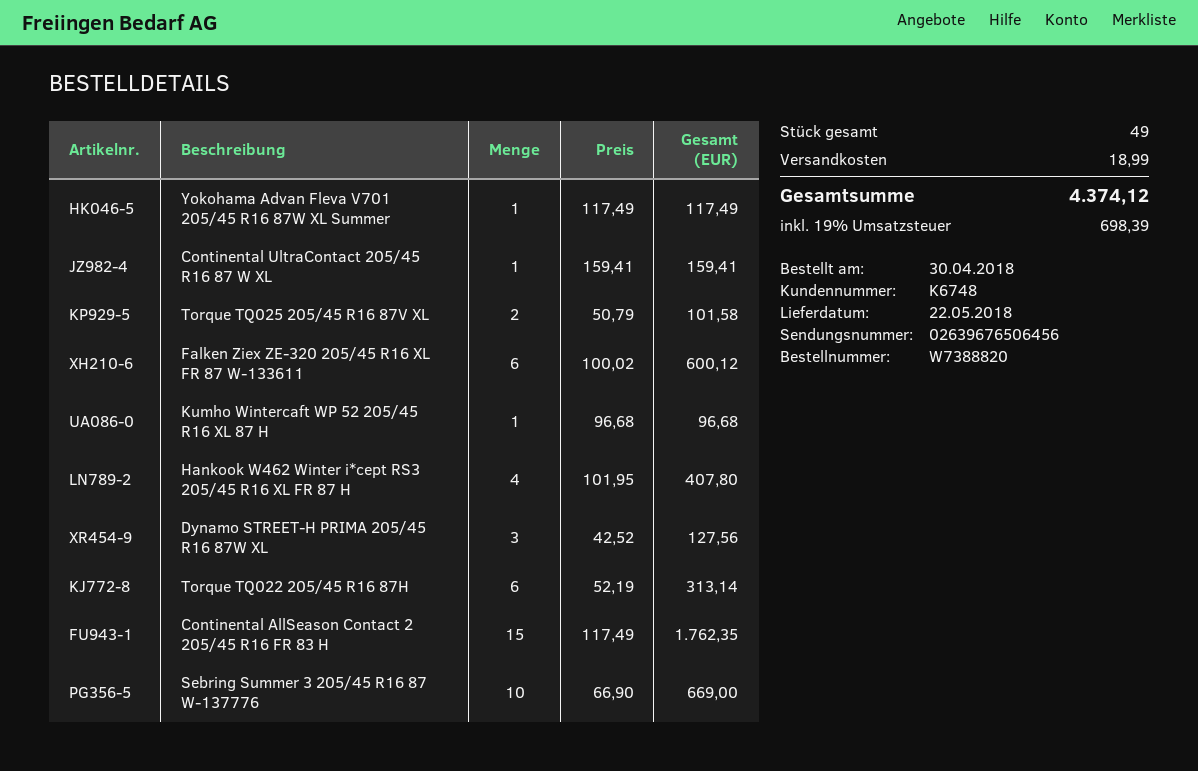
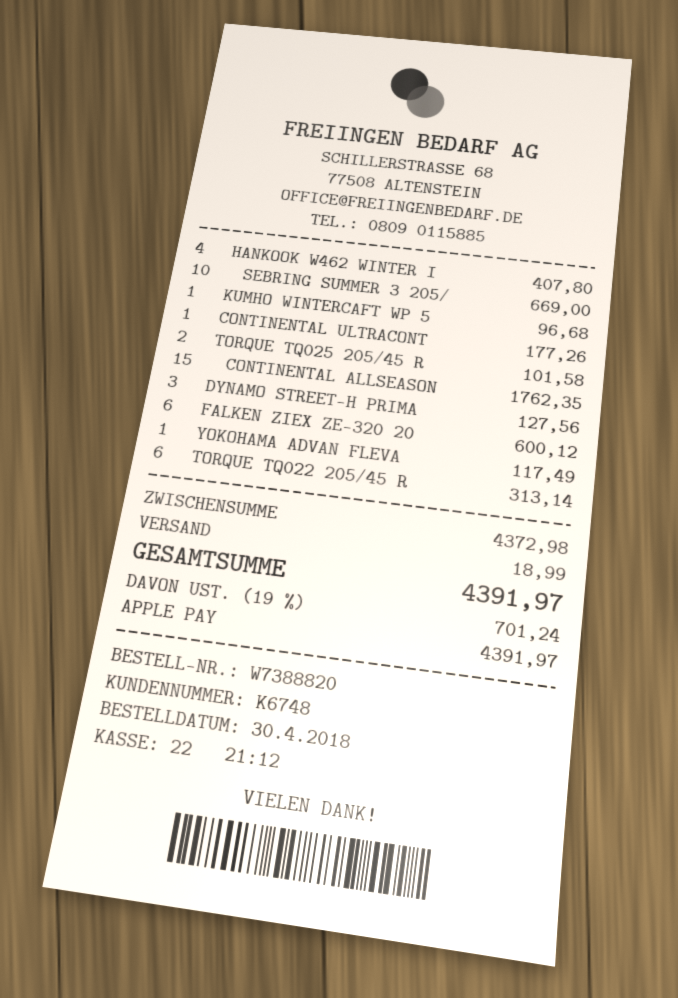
Continental UltraContact 205/45 R16 87 W XL: 1 for 159.41 -> 1 for 177.26
tax: 19% = 698.39 -> 19% = 701.24
total: 4374.12 -> 4391.97

